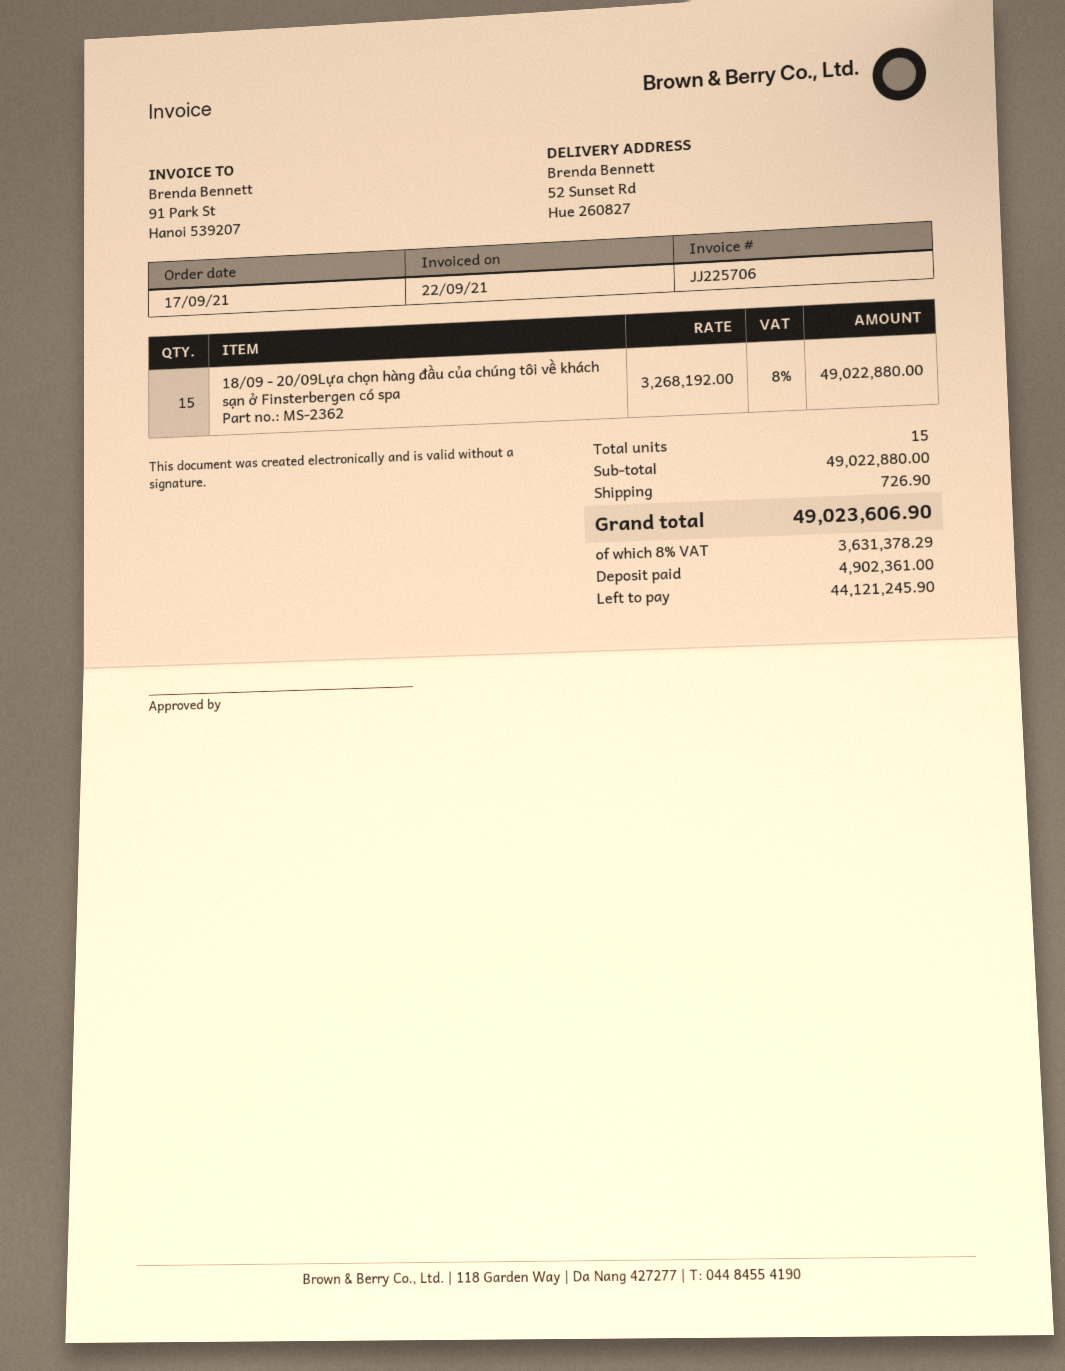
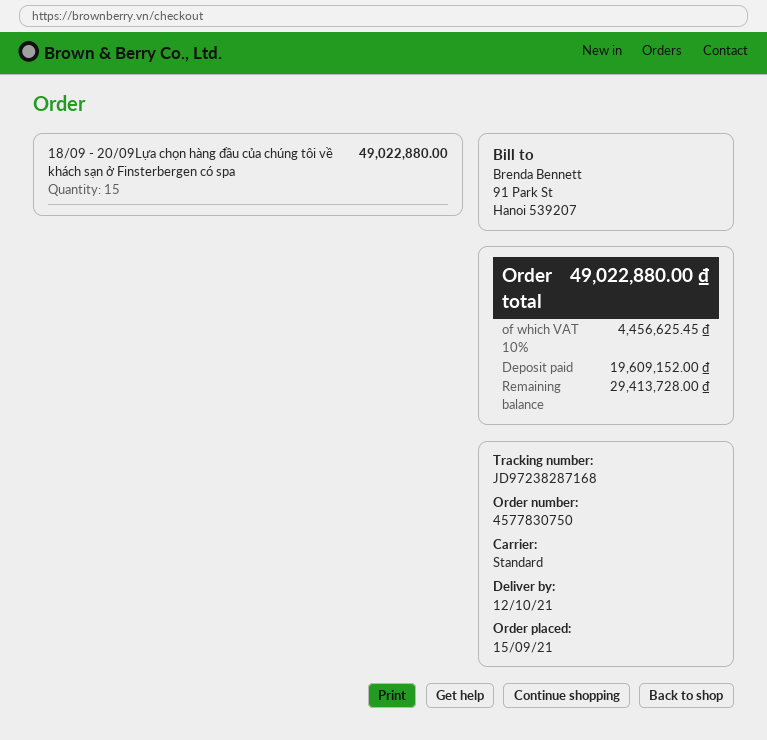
order date: 2021-09-17 -> 2021-09-15
shipping: 726.90 -> none
tax: 8% = 3631378.29 -> 10% = 4456625.45
total: 49023606.90 -> 49022880.00
deposit: 4902361.00 -> 19609152.00
balance: 44121245.90 -> 29413728.00

